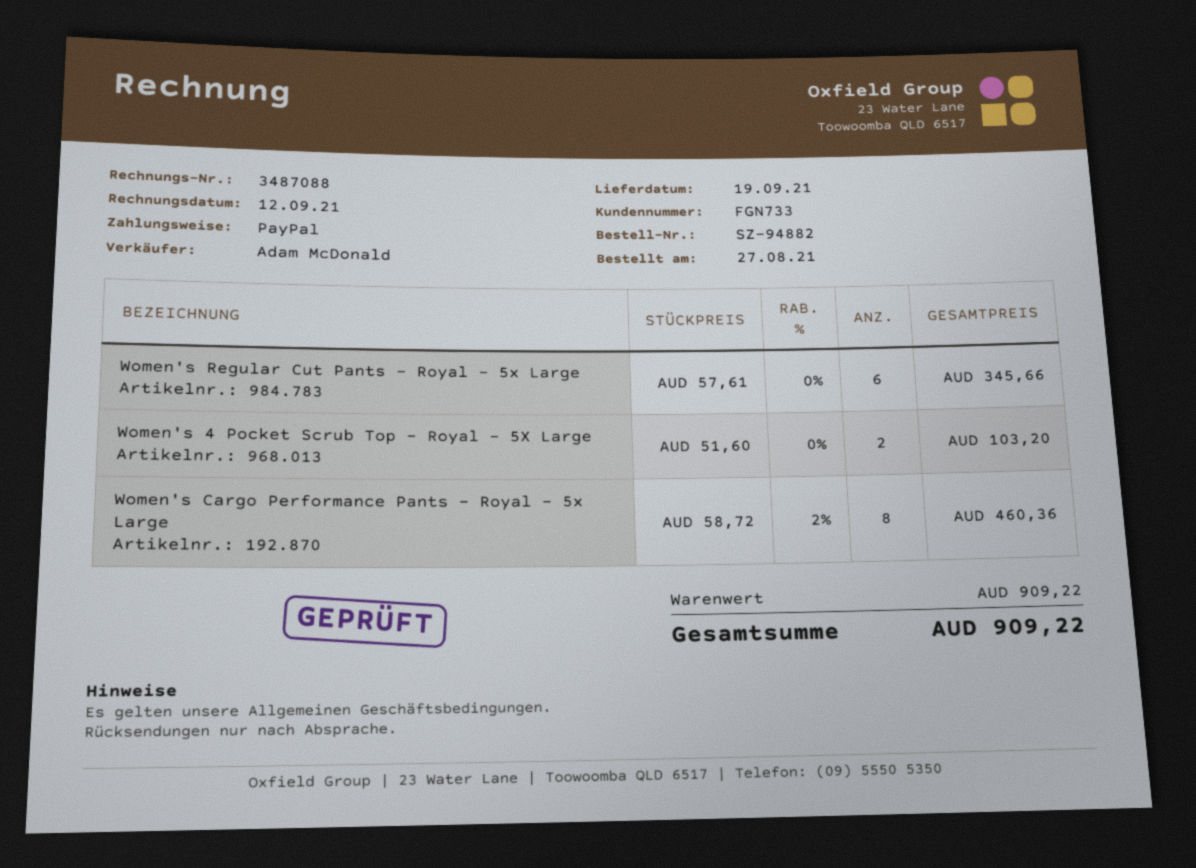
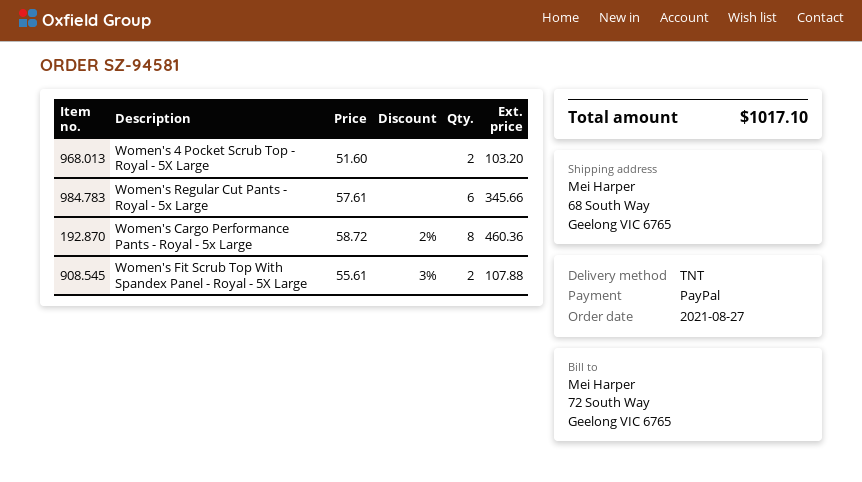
order number: SZ-94882 -> SZ-94581
Women's Fit Scrub Top With Spandex Panel - Royal - 5X Large: none -> 2 x 55.61 - 3% = 107.88
total: 909.22 -> 1017.10

